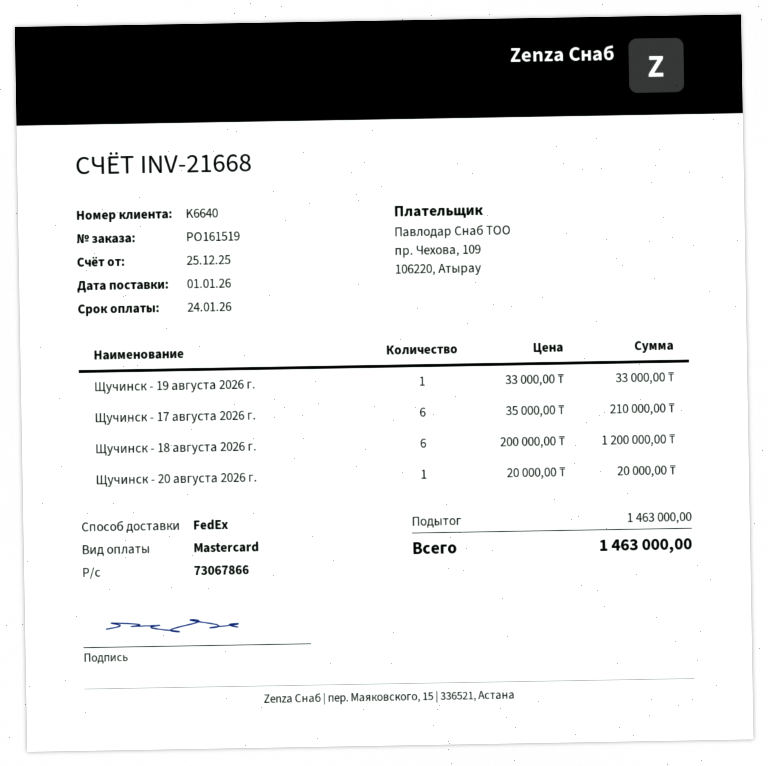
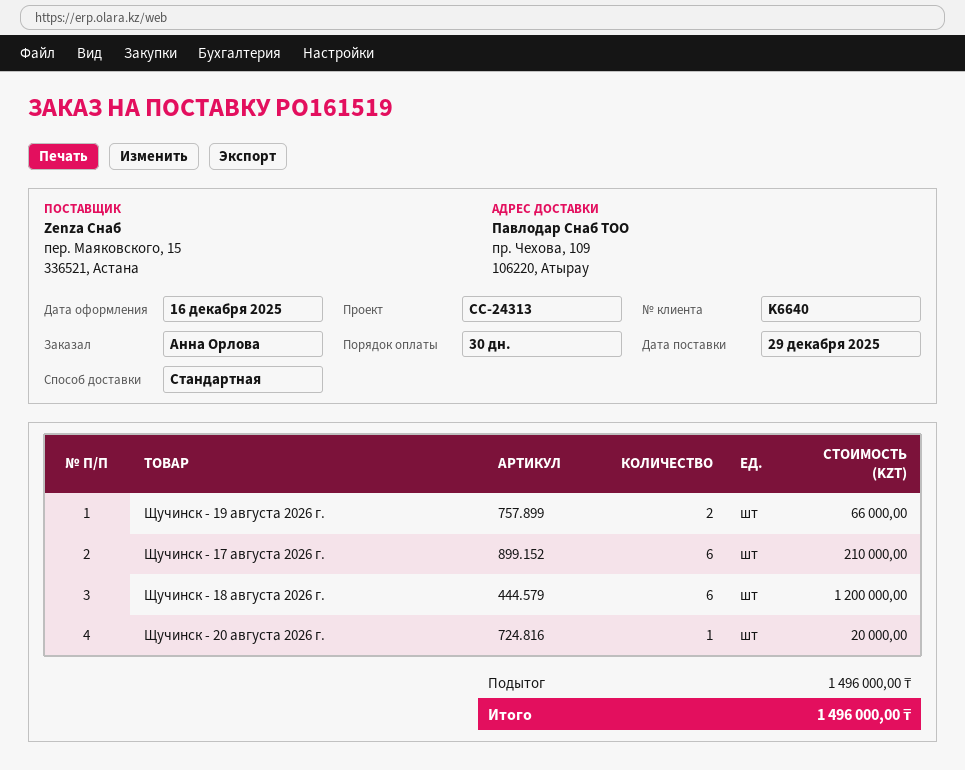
delivery date: 2026-01-01 -> 2025-12-29
shipping method: FedEx -> standard
Щучинск - 19 августа 2026 г.: 1 for 33000.00 -> 2 for 66000.00
subtotal: 1463000.00 -> 1496000.00
total: 1463000.00 -> 1496000.00

